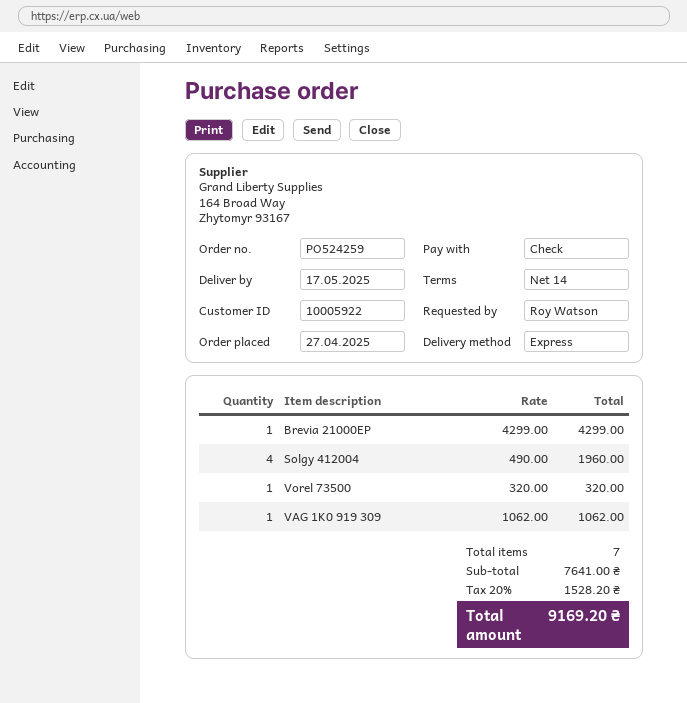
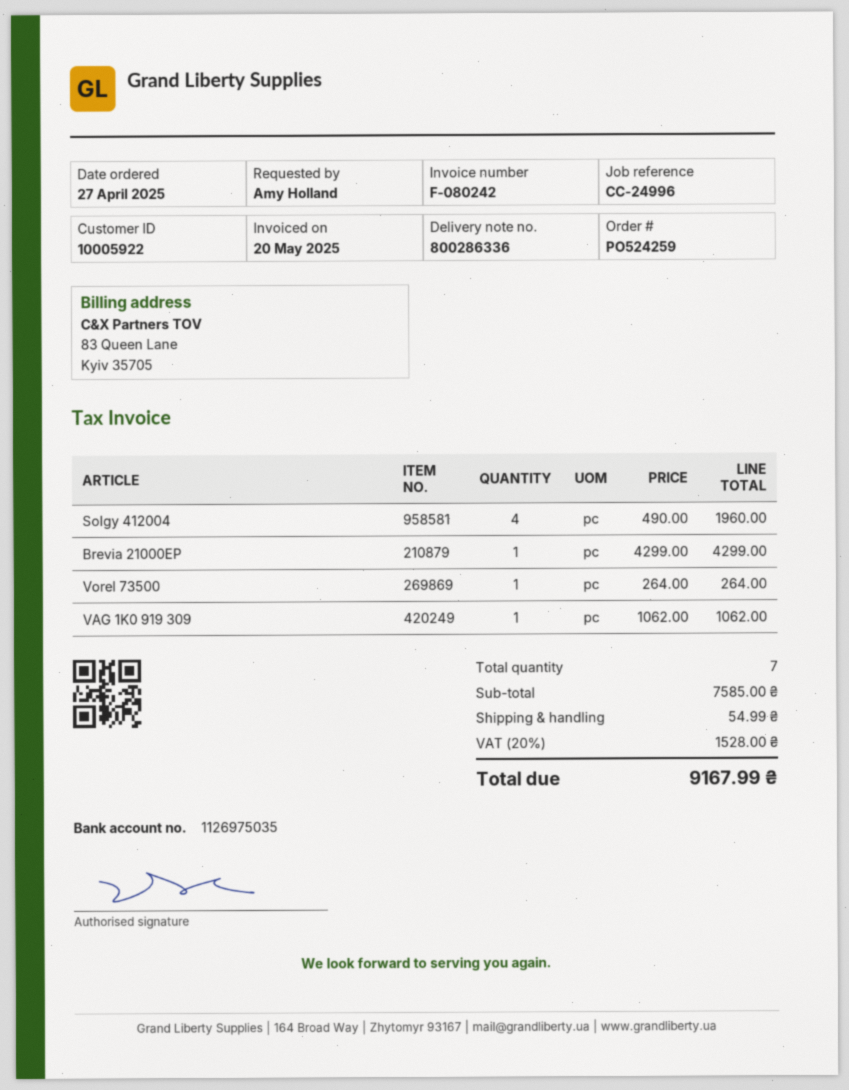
ordered by: Roy Watson -> Amy Holland
Vorel 73500: 1 x 320.00 = 320.00 -> 1 x 264.00 = 264.00
subtotal: 7641.00 -> 7585.00
shipping: none -> 54.99
tax: 20% = 1528.20 -> 20% = 1528.00
total: 9169.20 -> 9167.99

